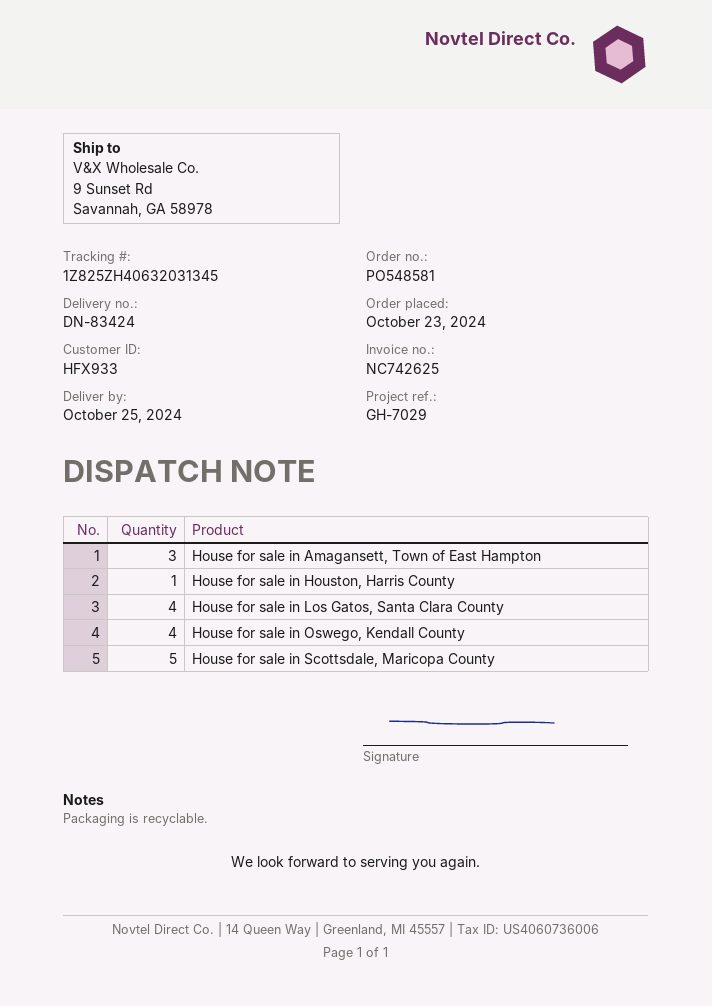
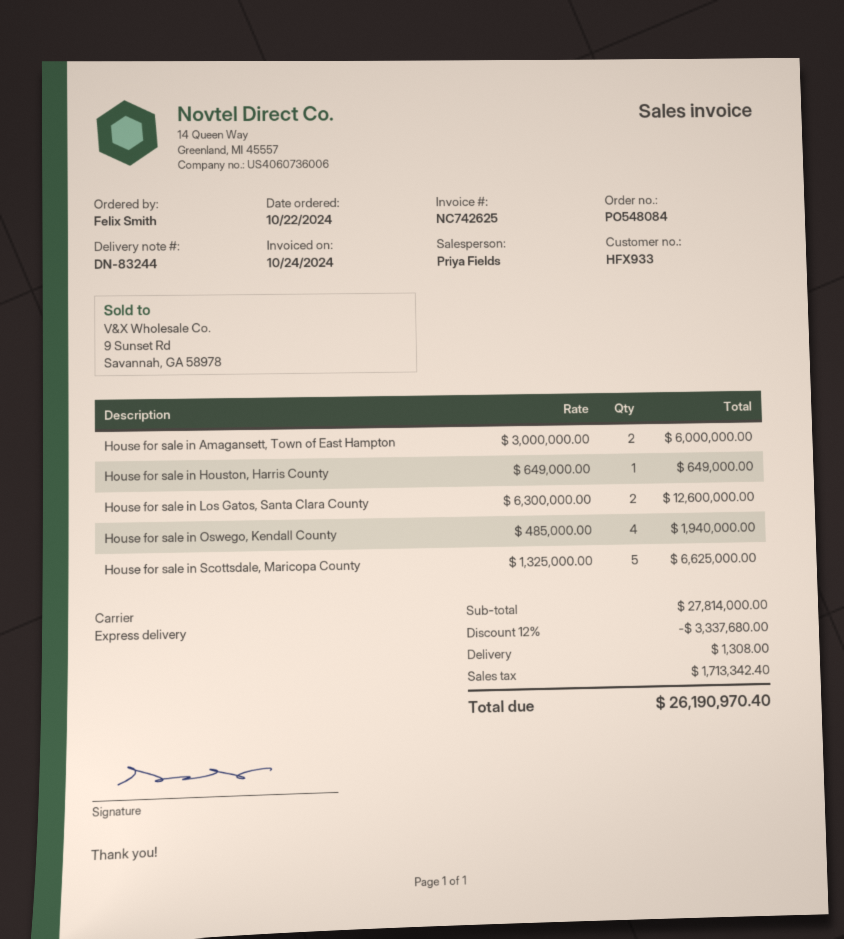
order number: PO548581 -> PO548084
order date: 2024-10-23 -> 2024-10-22
delivery note number: DN-83424 -> DN-83244
House for sale in Amagansett, Town of East Hampton: 3 -> 2
House for sale in Los Gatos, Santa Clara County: 4 -> 2

